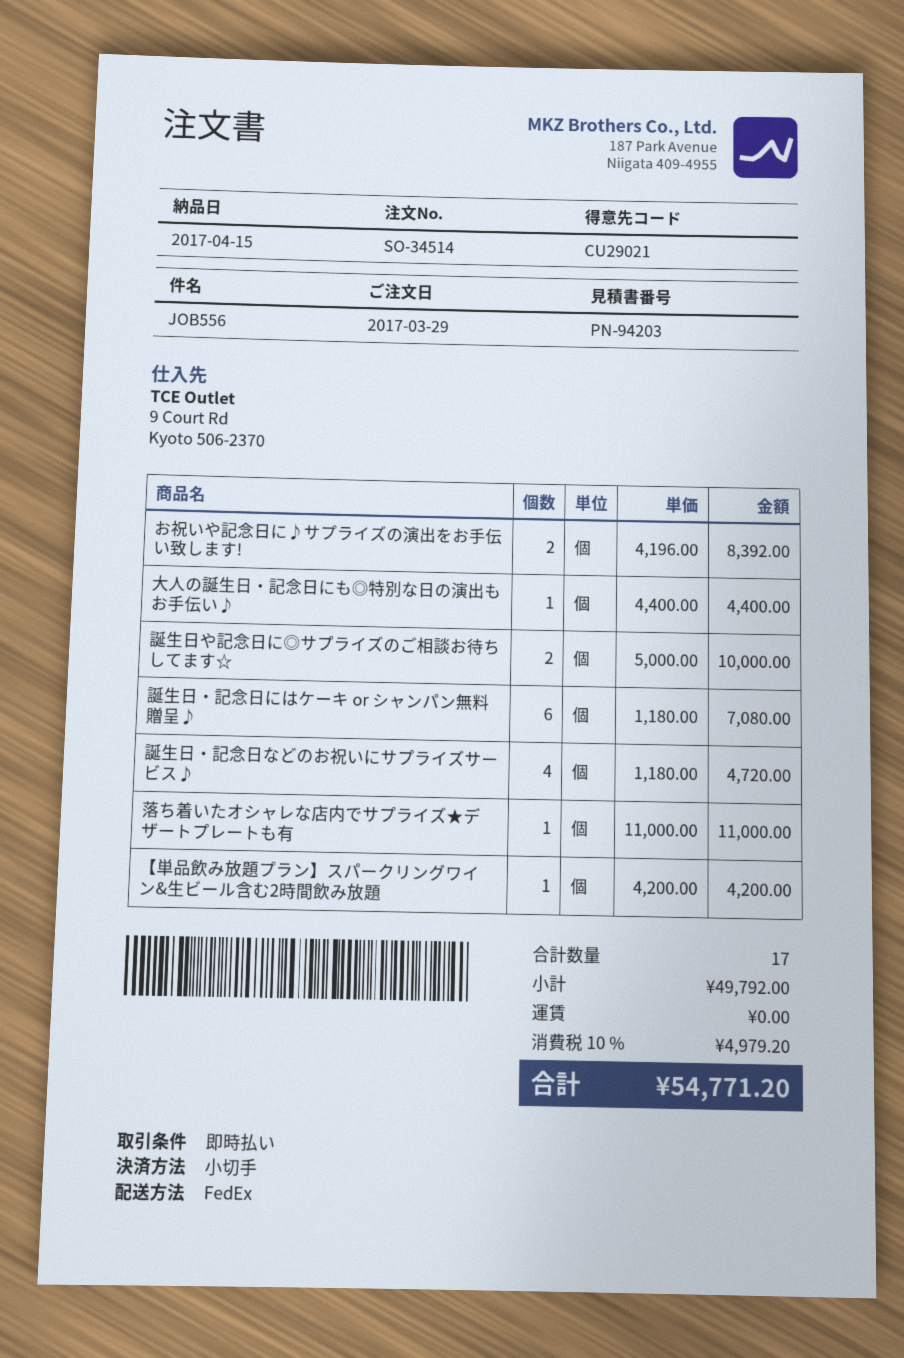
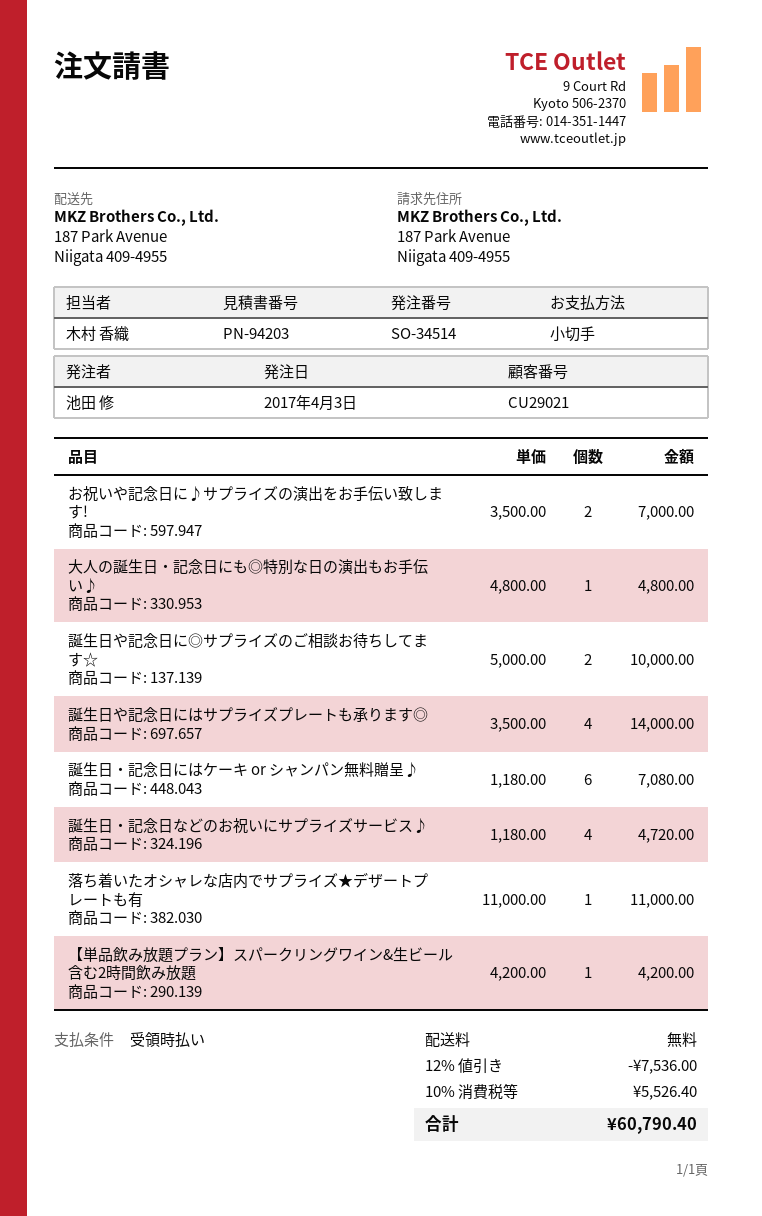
order date: 2017-03-29 -> 2017-04-03
お祝いや記念日に♪サプライズの演出をお手伝い致します!: 2 x 4196.00 = 8392.00 -> 2 x 3500.00 = 7000.00
大人の誕生日・記念日にも◎特別な日の演出もお手伝い♪: 1 x 4400.00 = 4400.00 -> 1 x 4800.00 = 4800.00
誕生日や記念日にはサプライズプレートも承ります◎: none -> 4 x 3500.00 = 14000.00
discount: none -> 12% = 7536.00
tax: 10% = 4979.20 -> 10% = 5526.40
total: 54771.20 -> 60790.40

